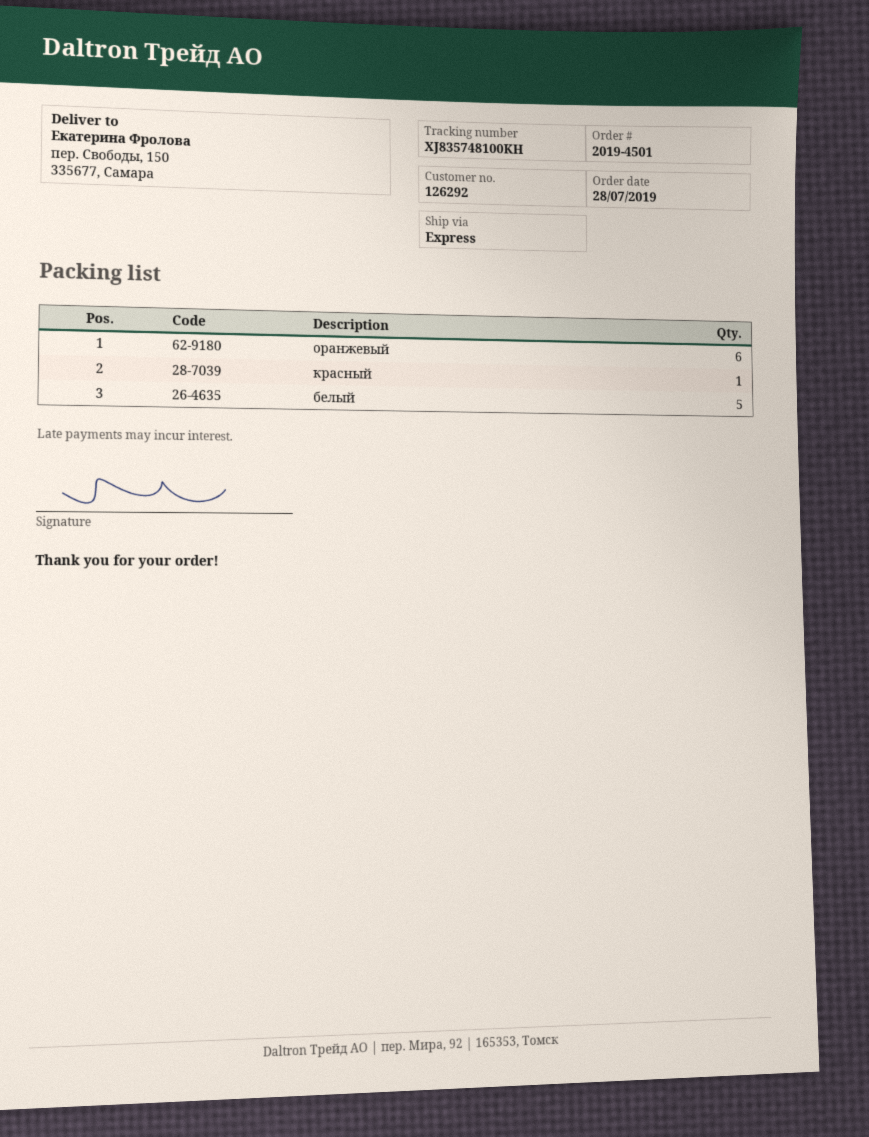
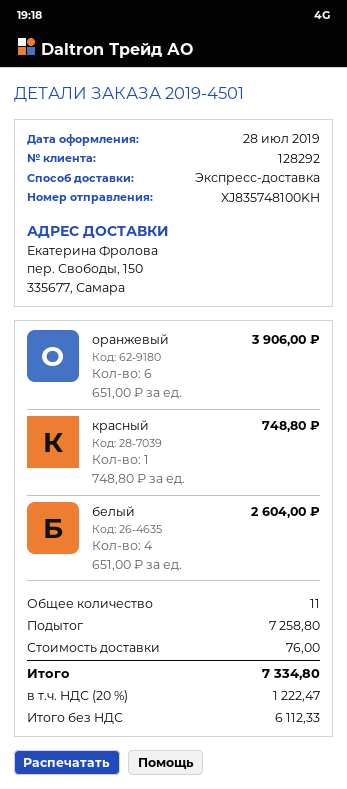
customer number: 126292 -> 128292
белый: 5 -> 4

